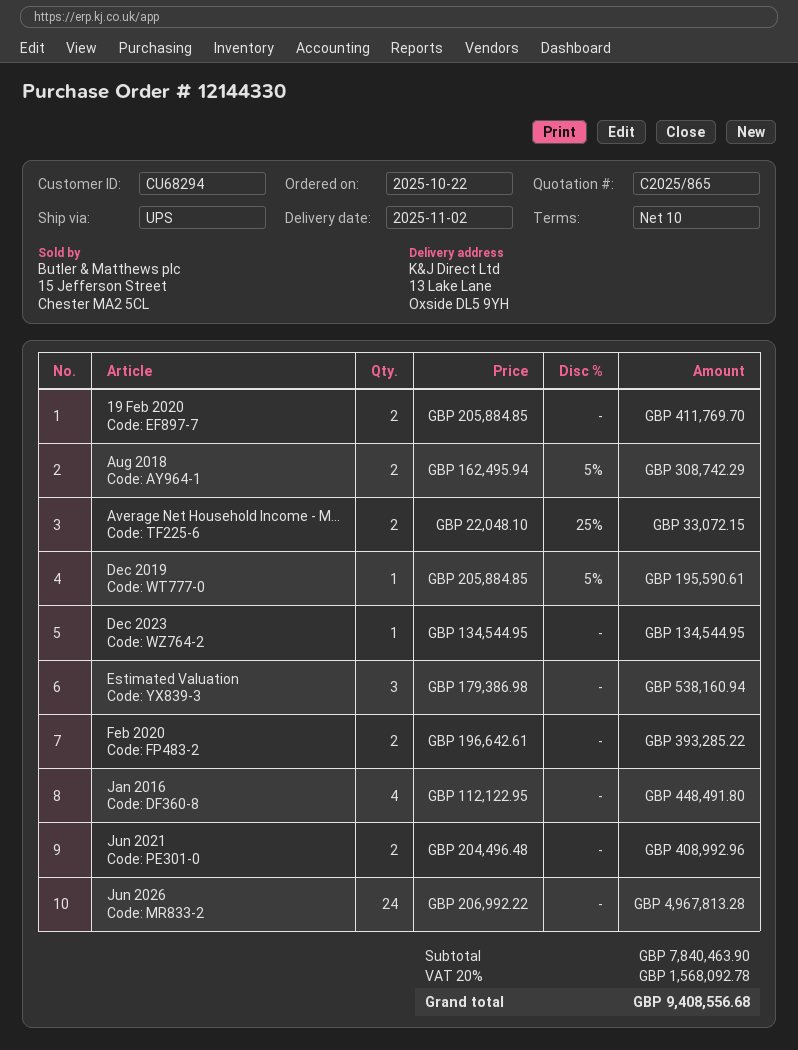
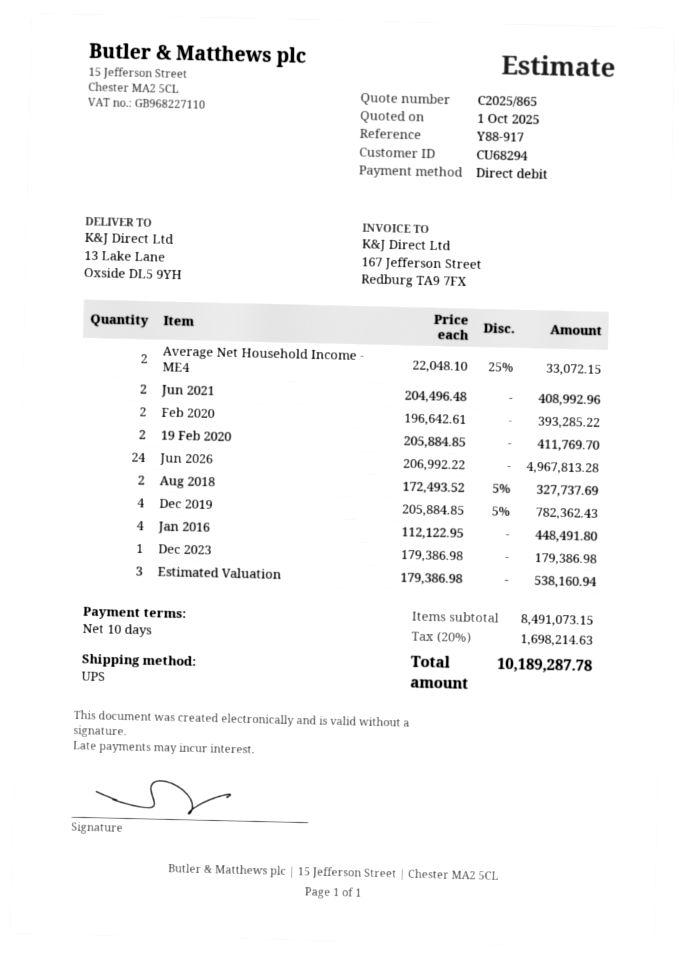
Aug 2018: 2 x 162495.94 - 5% = 308742.29 -> 2 x 172493.52 - 5% = 327737.69
Dec 2019: 1 x 205884.85 - 5% = 195590.61 -> 4 x 205884.85 - 5% = 782362.43
Dec 2023: 1 x 134544.95 = 134544.95 -> 1 x 179386.98 = 179386.98
subtotal: 7840463.90 -> 8491073.15
tax: 20% = 1568092.78 -> 20% = 1698214.63
total: 9408556.68 -> 10189287.78

